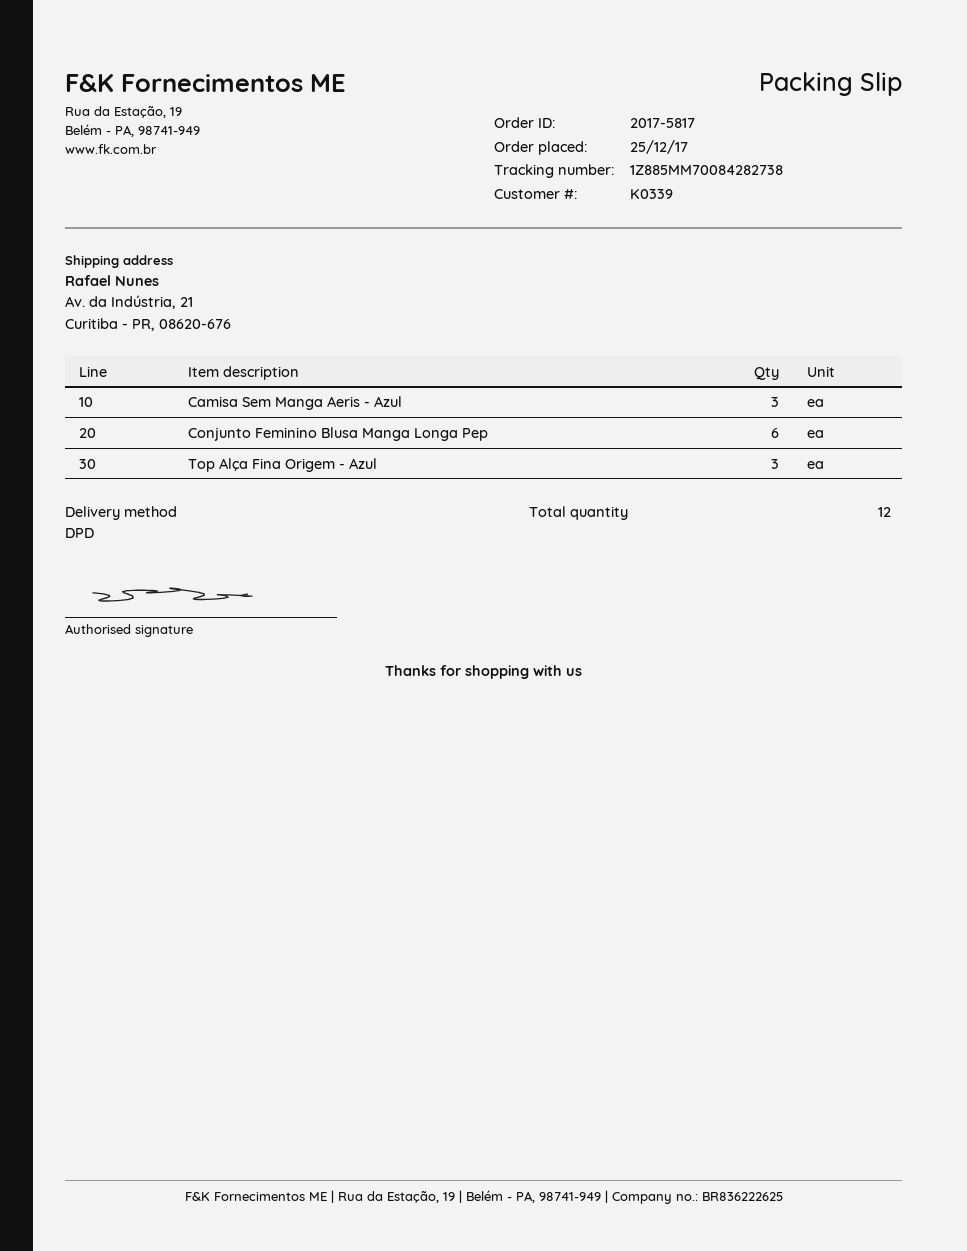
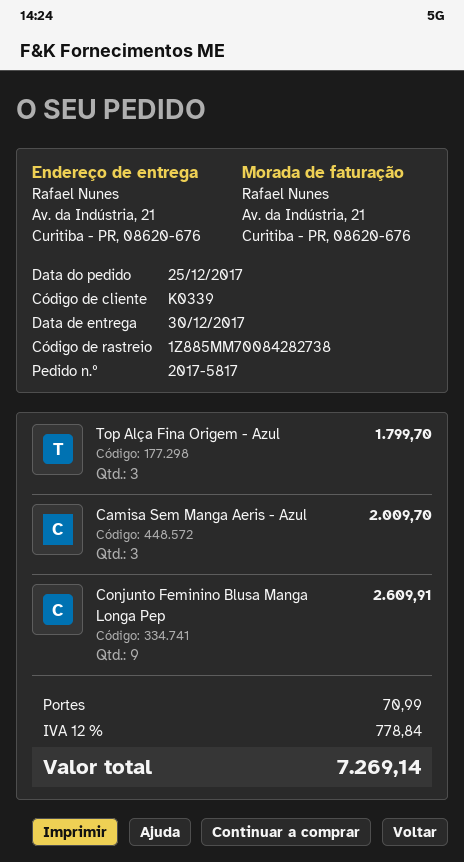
Conjunto Feminino Blusa Manga Longa Pep: 6 -> 9

